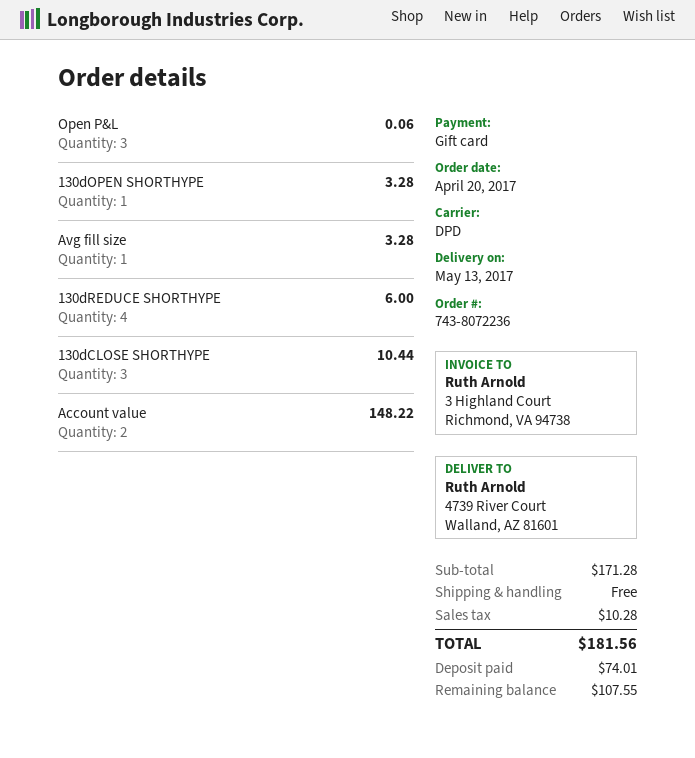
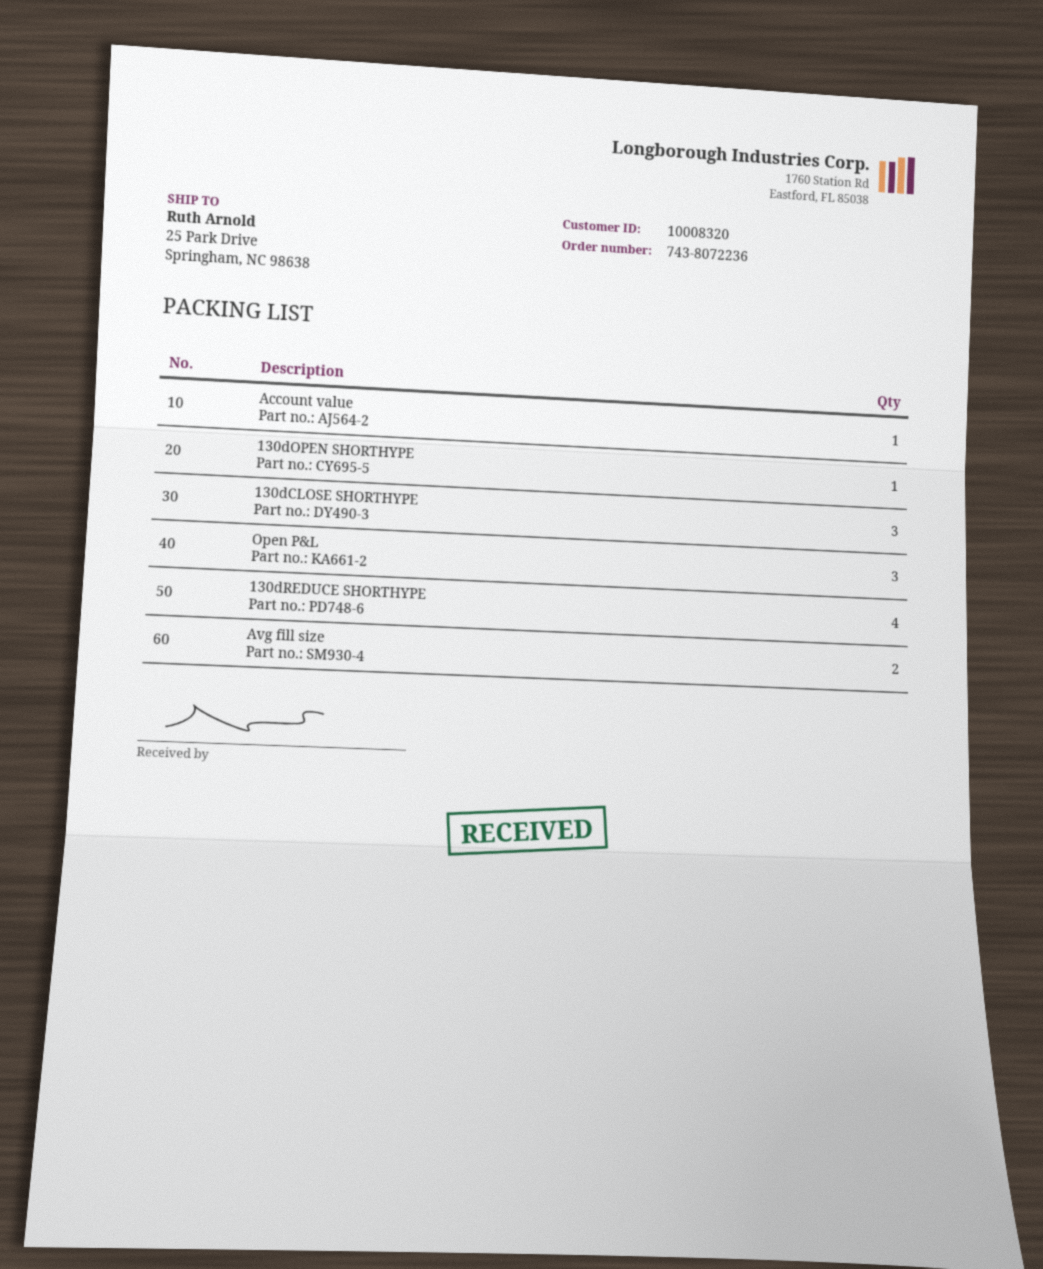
ship to: 4739 River Court, Walland, AZ 81601 -> 25 Park Drive, Springham, NC 98638
Avg fill size: 1 -> 2
Account value: 2 -> 1

